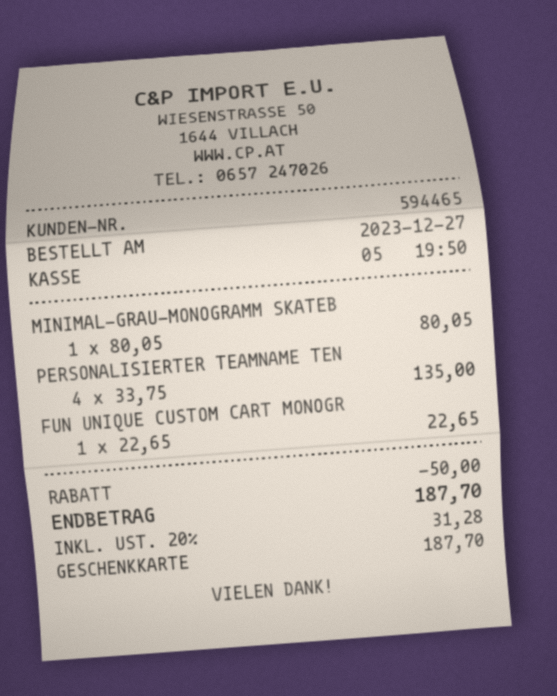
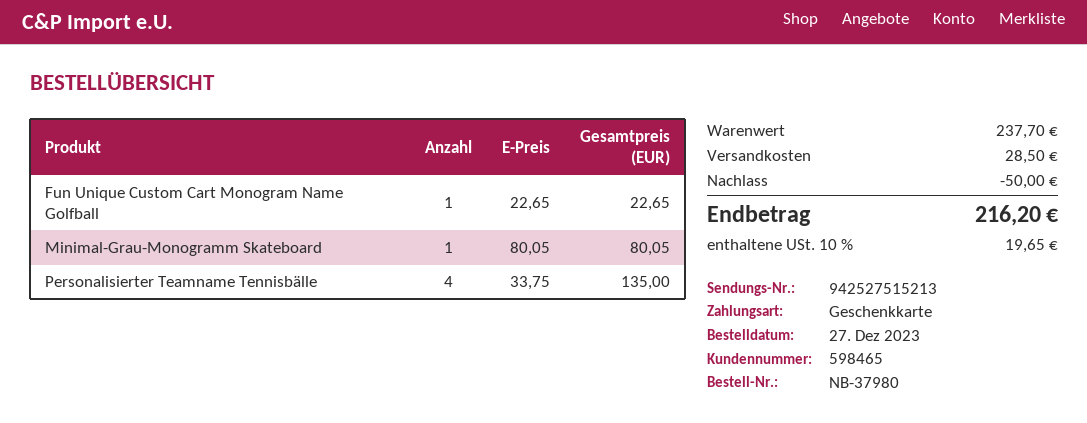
customer number: 594465 -> 598465
shipping: none -> 28.50
tax: 20% = 31.28 -> 10% = 19.65
total: 187.70 -> 216.20

